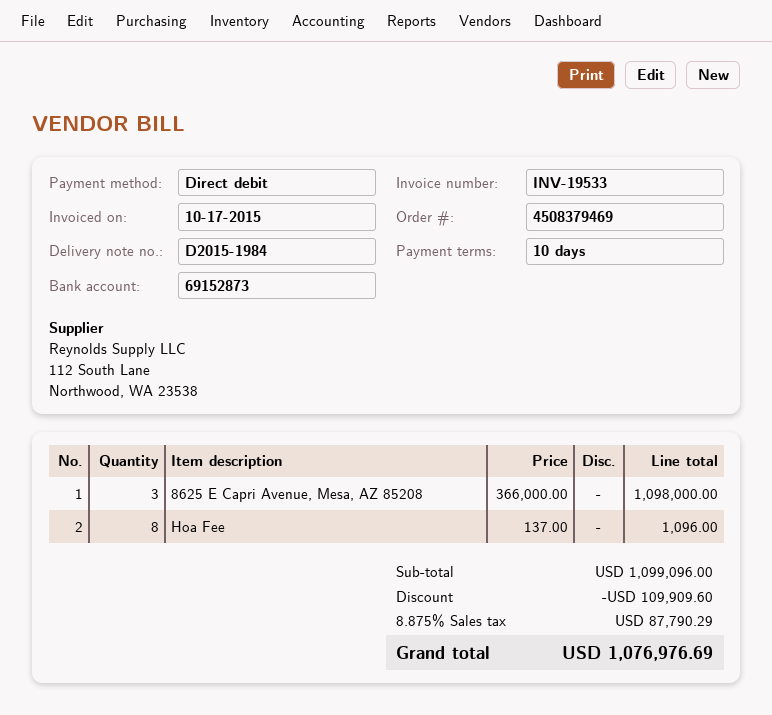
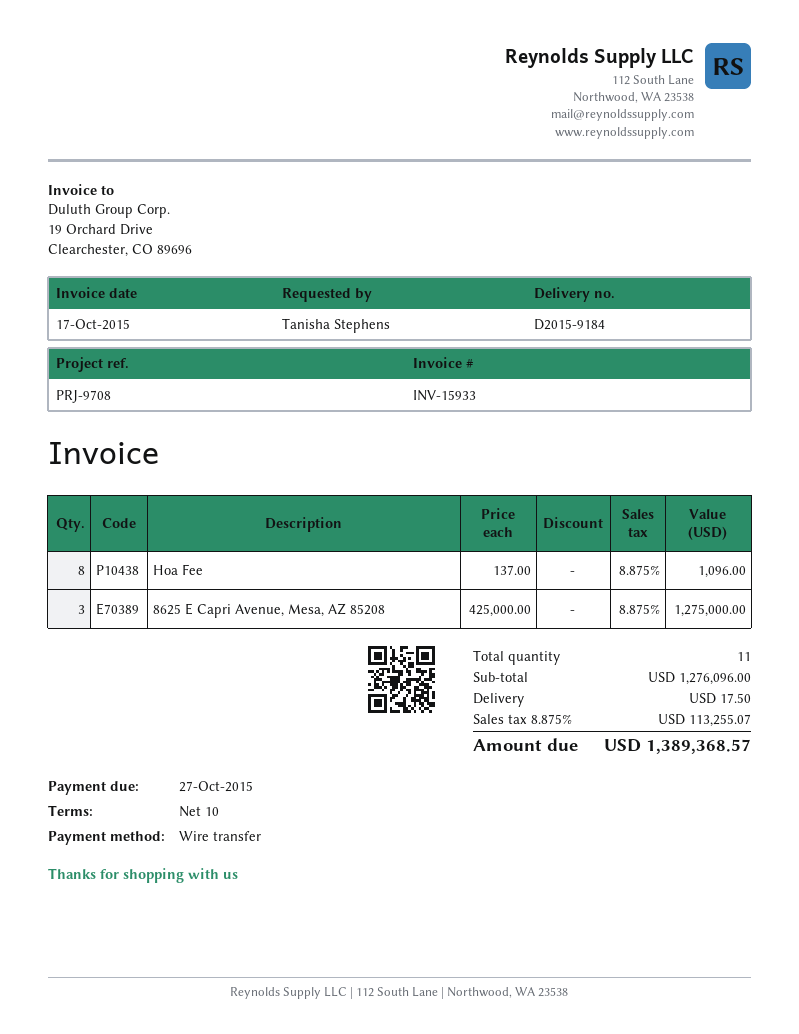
delivery note number: D2015-1984 -> D2015-9184
invoice number: INV-19533 -> INV-15933
payment method: direct debit -> bank transfer
8625 E Capri Avenue, Mesa, AZ 85208: 3 x 366000.00 = 1098000.00 -> 3 x 425000.00 = 1275000.00
subtotal: 1099096.00 -> 1276096.00
discount: 109909.60 -> none
shipping: none -> 17.50
tax: 8.875% = 87790.29 -> 8.875% = 113255.07
total: 1076976.69 -> 1389368.57

